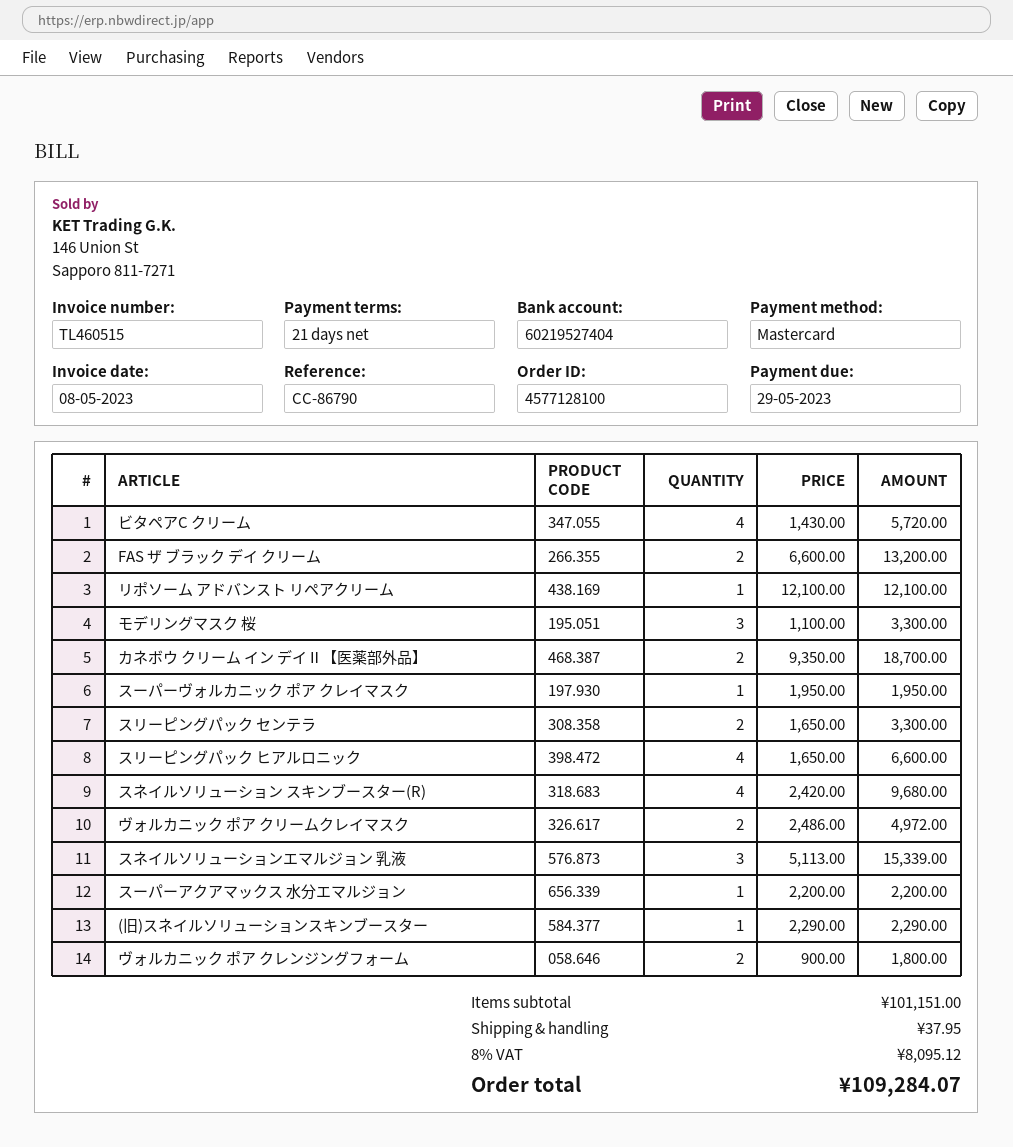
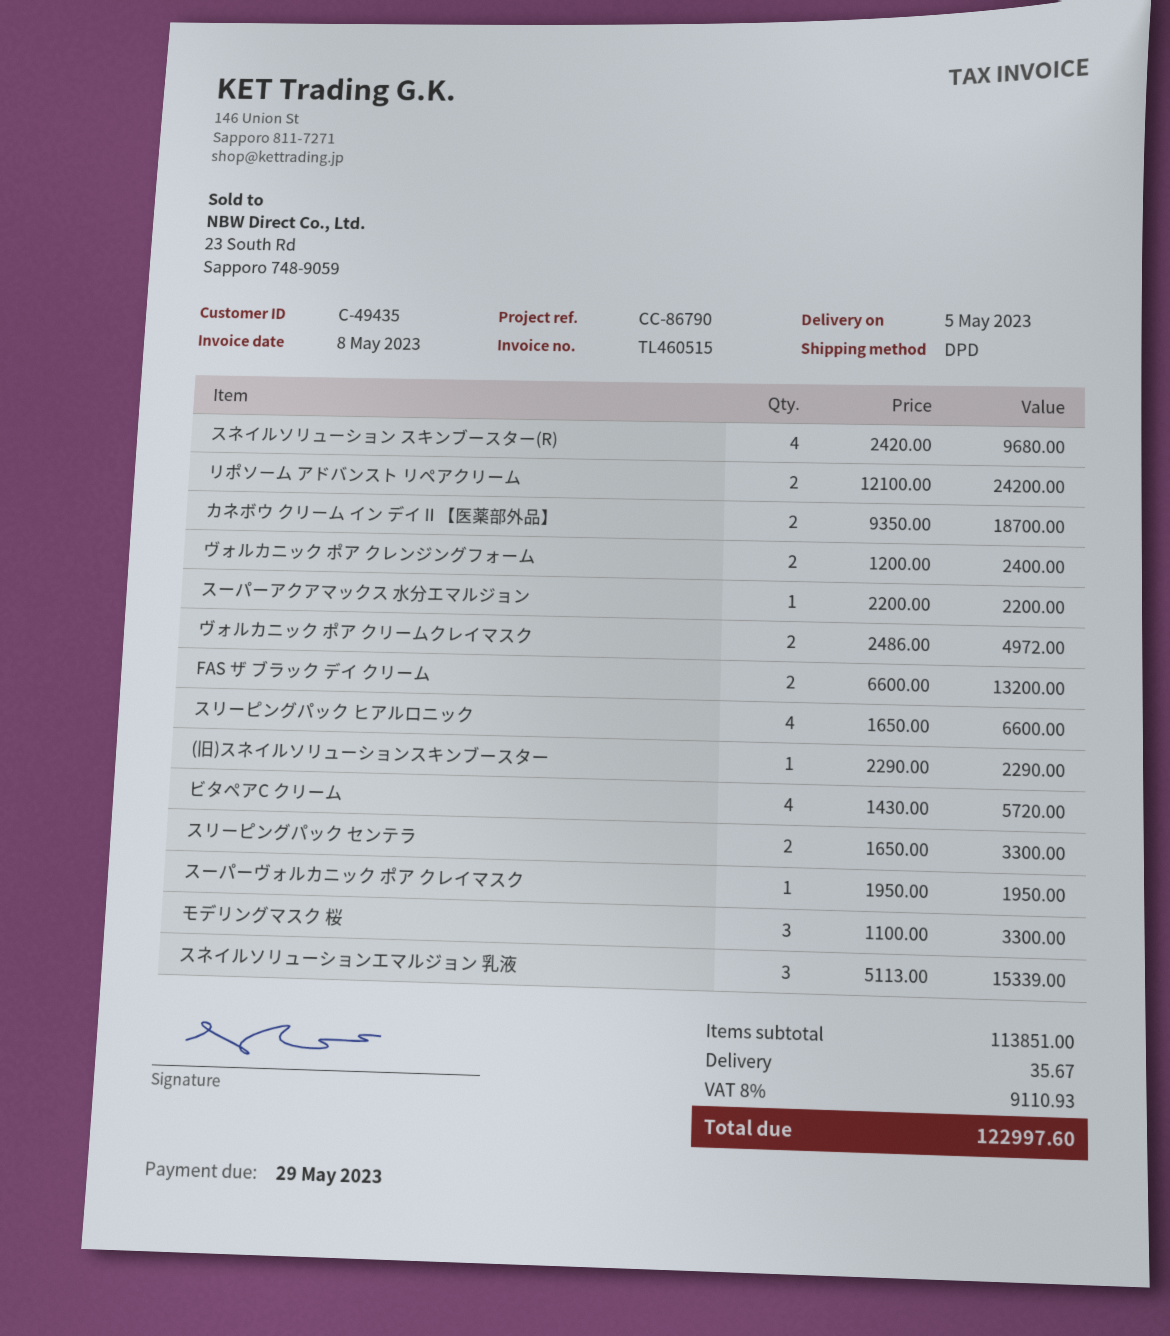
リポソーム アドバンスト リペアクリーム: 1 x 12100.00 = 12100.00 -> 2 x 12100.00 = 24200.00
ヴォルカニック ポア クレンジングフォーム: 2 x 900.00 = 1800.00 -> 2 x 1200.00 = 2400.00
subtotal: 101151.00 -> 113851.00
shipping: 37.95 -> 35.67
tax: 8% = 8095.12 -> 8% = 9110.93
total: 109284.07 -> 122997.60

